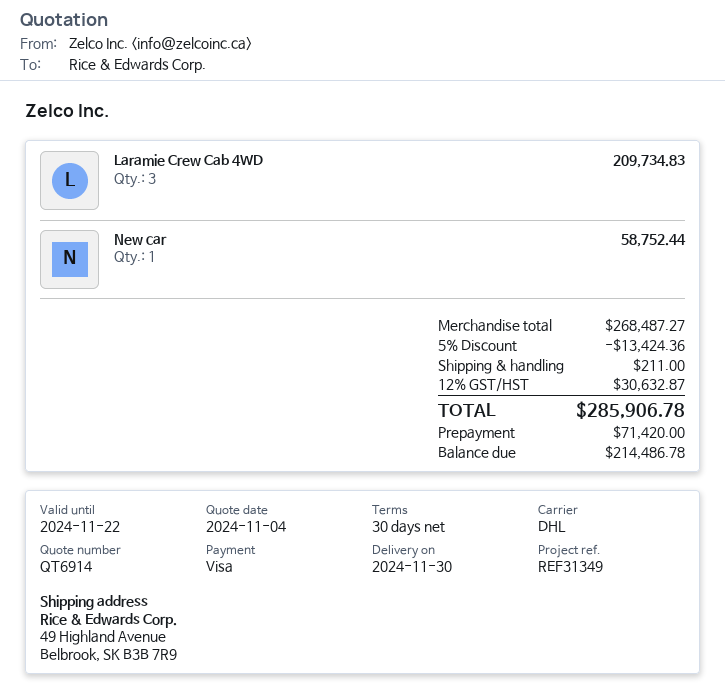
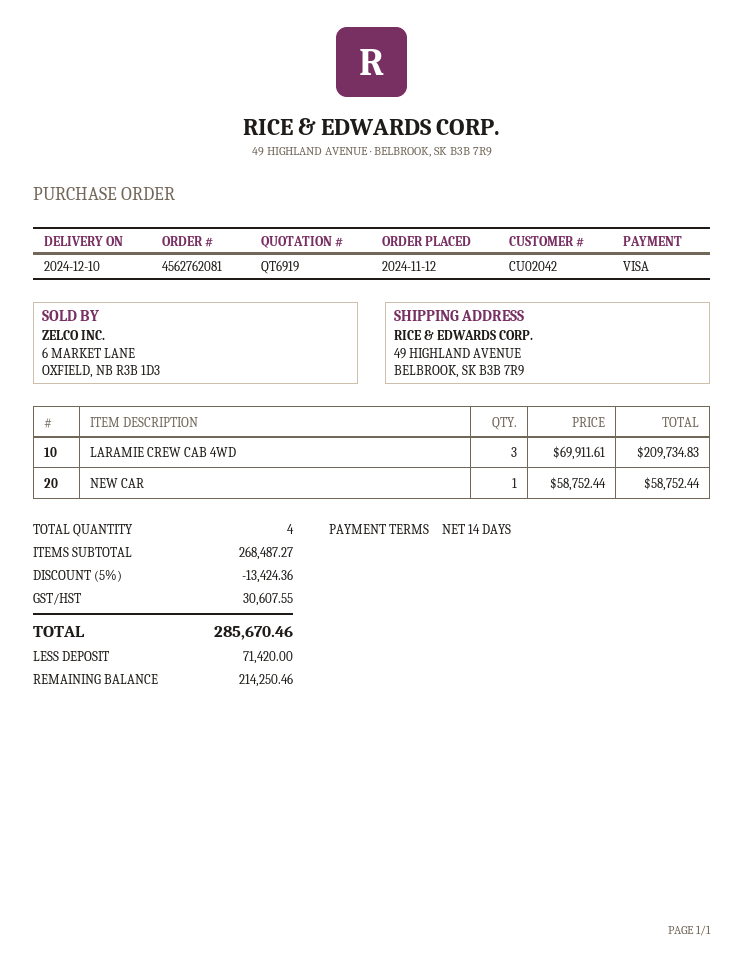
quote number: QT6914 -> QT6919
delivery date: 2024-11-30 -> 2024-12-10
payment terms: 30 days -> 14 days
shipping: 211.00 -> none
tax: 30632.87 -> 30607.55
total: 285906.78 -> 285670.46
balance: 214486.78 -> 214250.46

